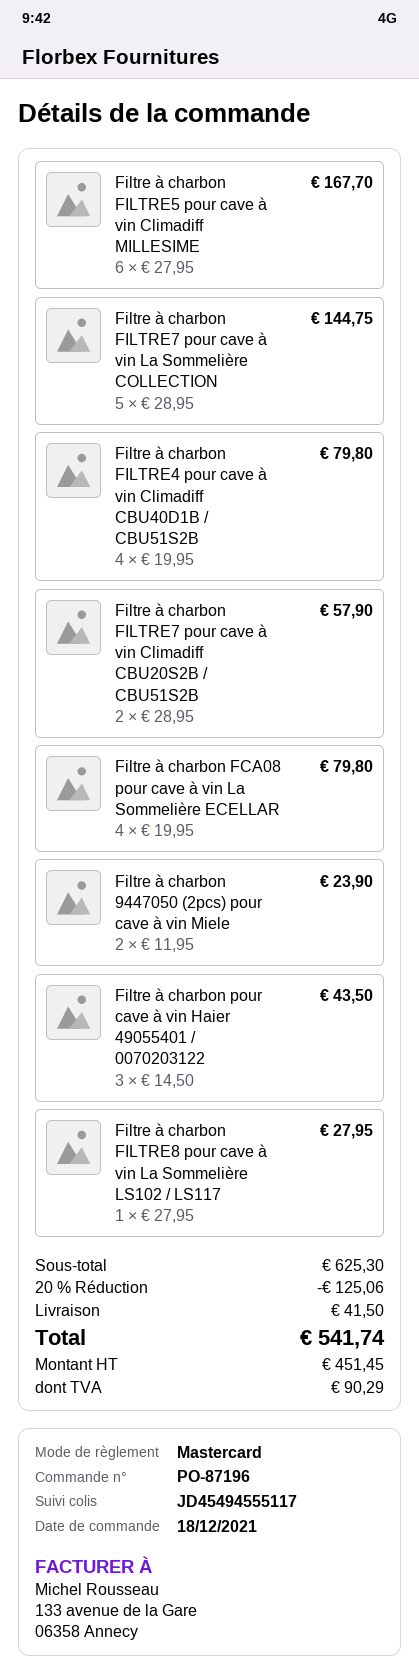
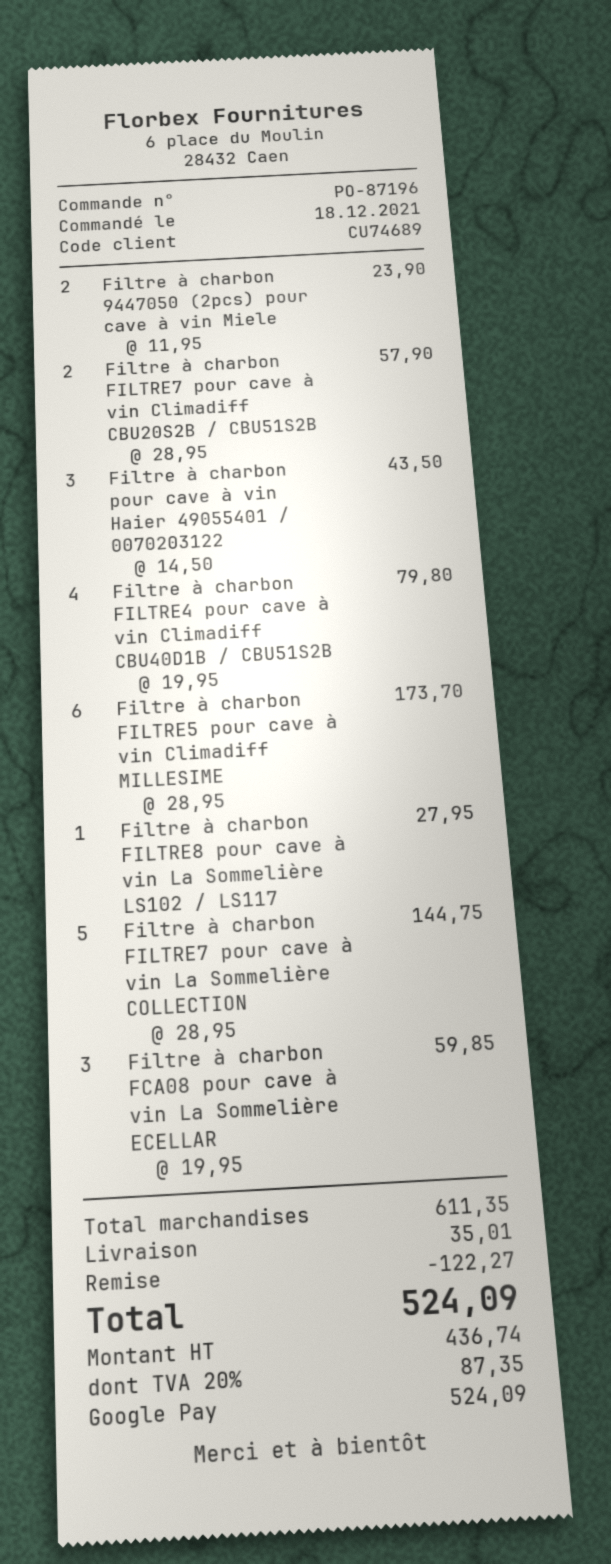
payment method: Mastercard -> Google Pay
Filtre à charbon FILTRE5 pour cave à vin Climadiff MILLESIME: 6 x 27.95 = 167.70 -> 6 x 28.95 = 173.70
Filtre à charbon FCA08 pour cave à vin La Sommelière ECELLAR: 4 x 19.95 = 79.80 -> 3 x 19.95 = 59.85
subtotal: 625.30 -> 611.35
discount: 125.06 -> 122.27
shipping: 41.50 -> 35.01
net: 451.45 -> 436.74
tax: 90.29 -> 87.35
total: 541.74 -> 524.09

